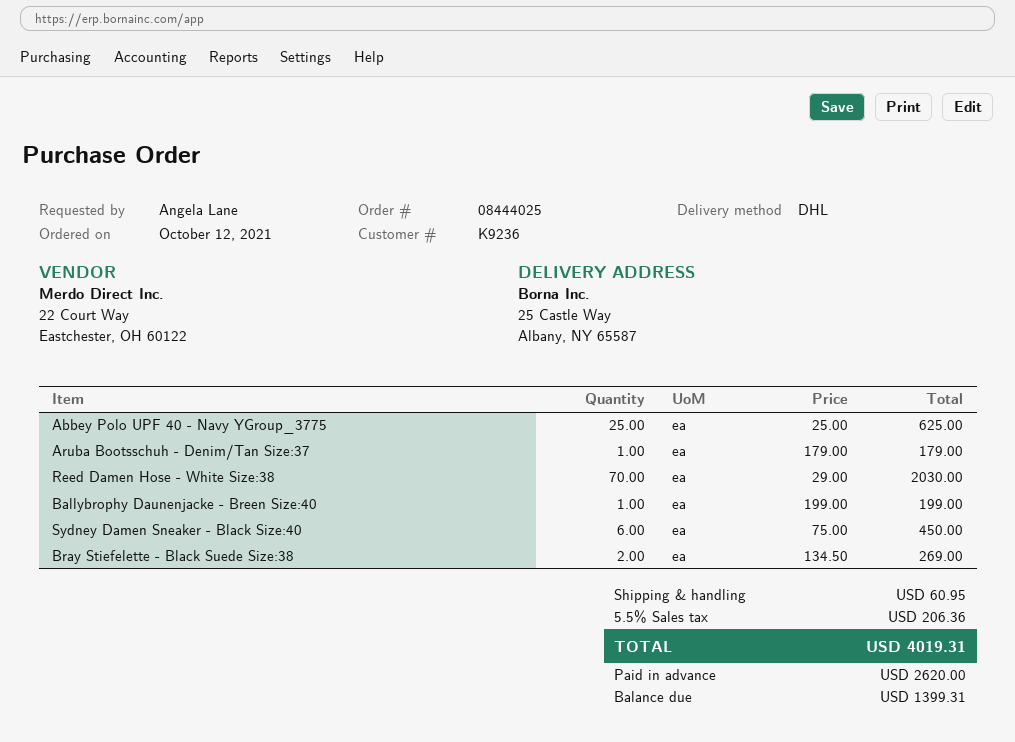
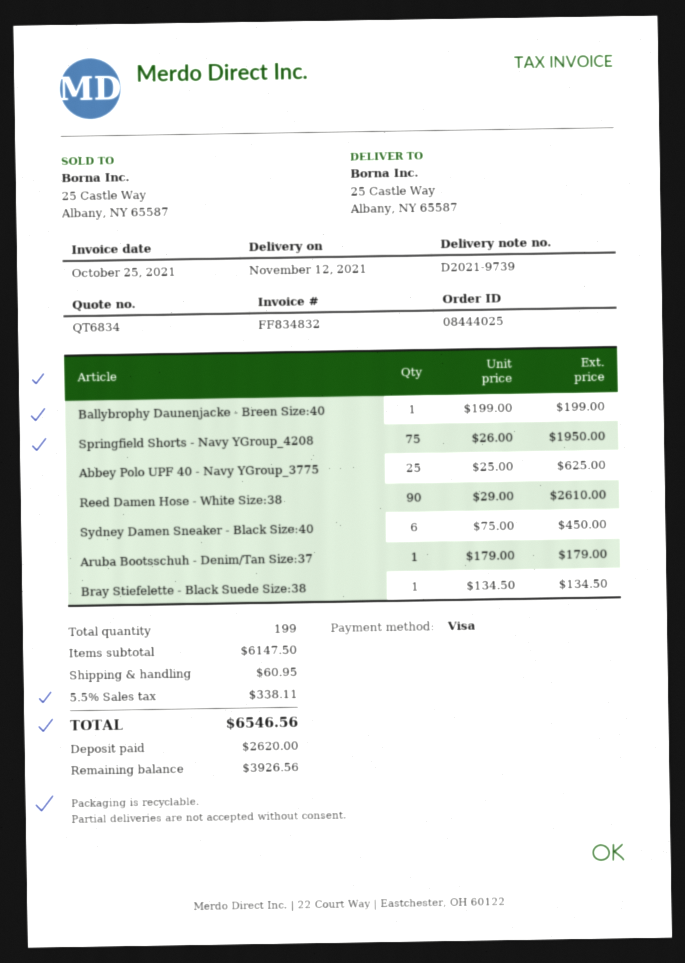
Reed Damen Hose - White Size:38: 70 x 29.00 = 2030.00 -> 90 x 29.00 = 2610.00
Bray Stiefelette - Black Suede Size:38: 2 x 134.50 = 269.00 -> 1 x 134.50 = 134.50
Springfield Shorts - Navy YGroup_4208: none -> 75 x 26.00 = 1950.00
tax: 5.5% = 206.36 -> 5.5% = 338.11
total: 4019.31 -> 6546.56
balance: 1399.31 -> 3926.56

